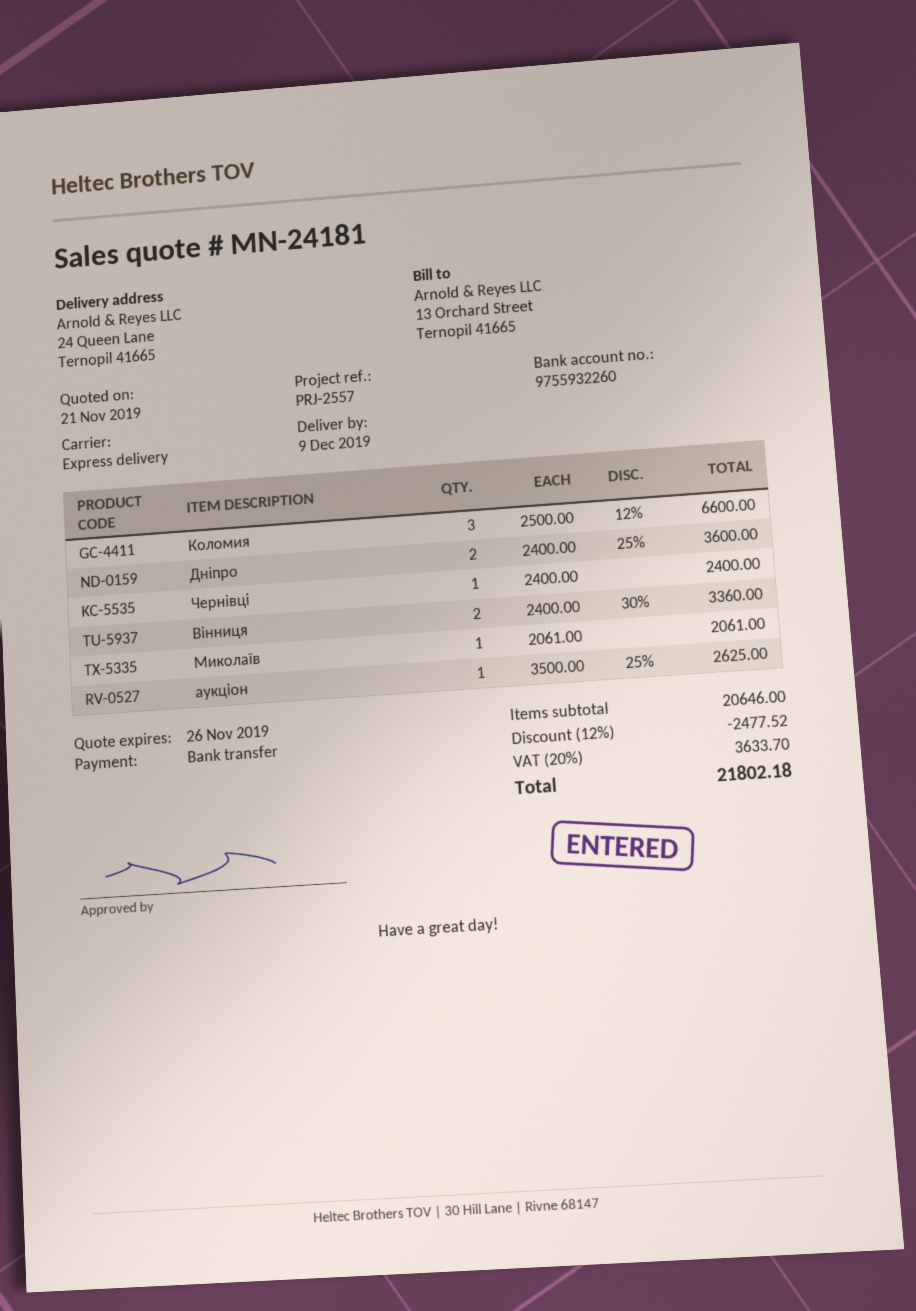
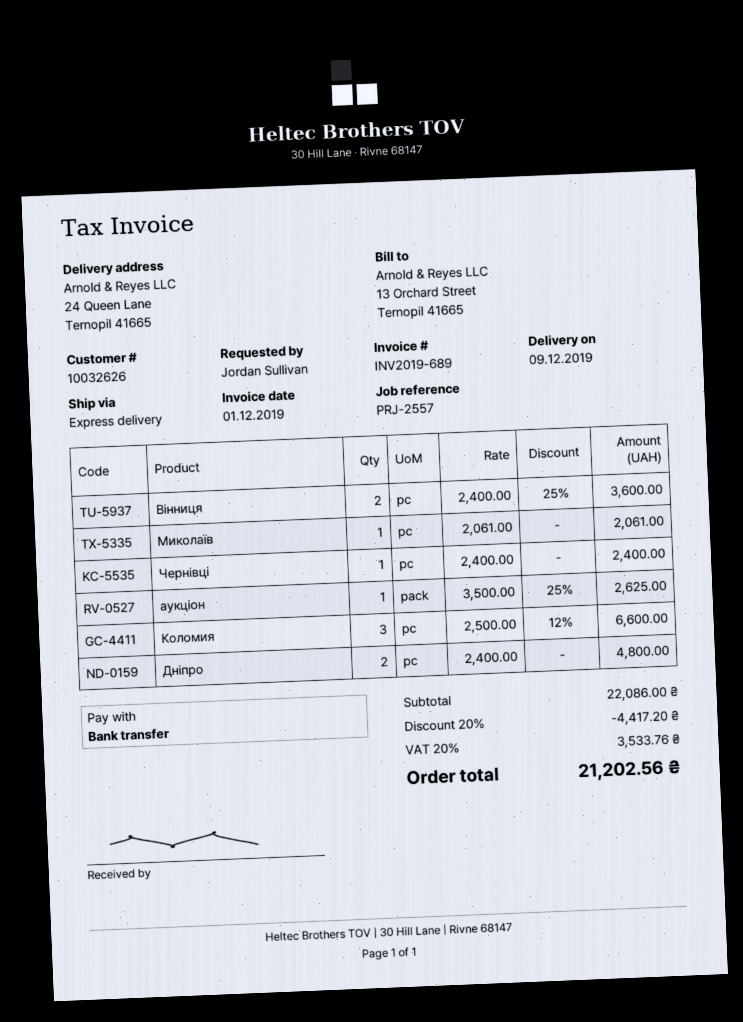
Дніпро: 2 x 2400.00 - 25% = 3600.00 -> 2 x 2400.00 = 4800.00
Вінниця: 2 x 2400.00 - 30% = 3360.00 -> 2 x 2400.00 - 25% = 3600.00
subtotal: 20646.00 -> 22086.00
discount: 12% = 2477.52 -> 20% = 4417.20
tax: 20% = 3633.70 -> 20% = 3533.76
total: 21802.18 -> 21202.56

